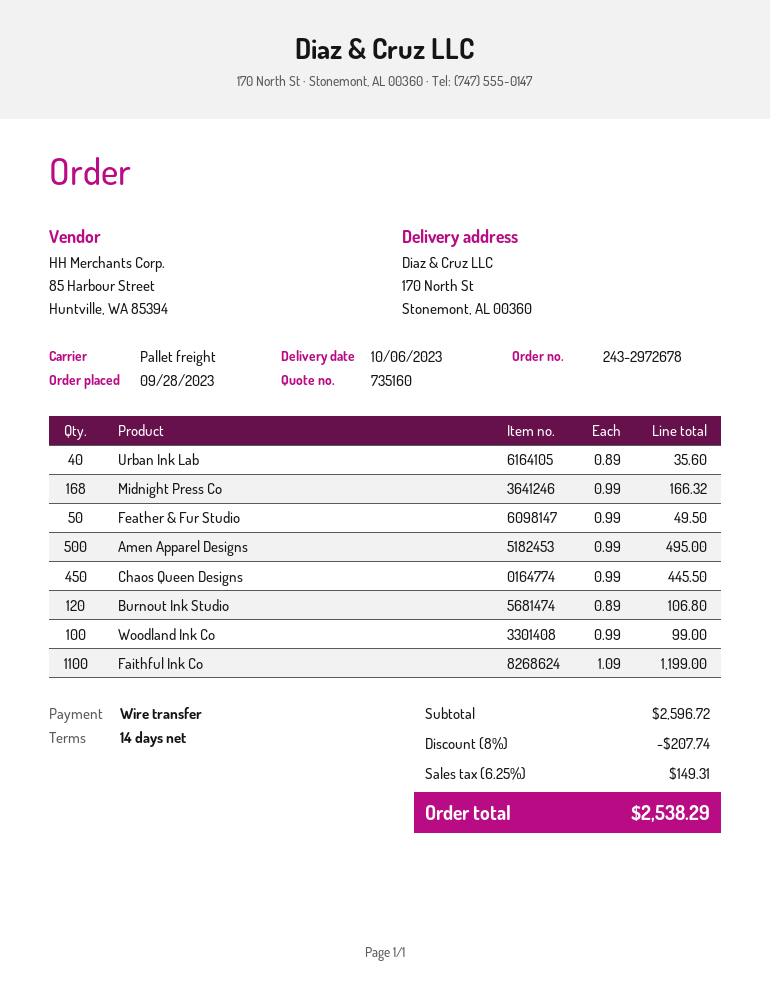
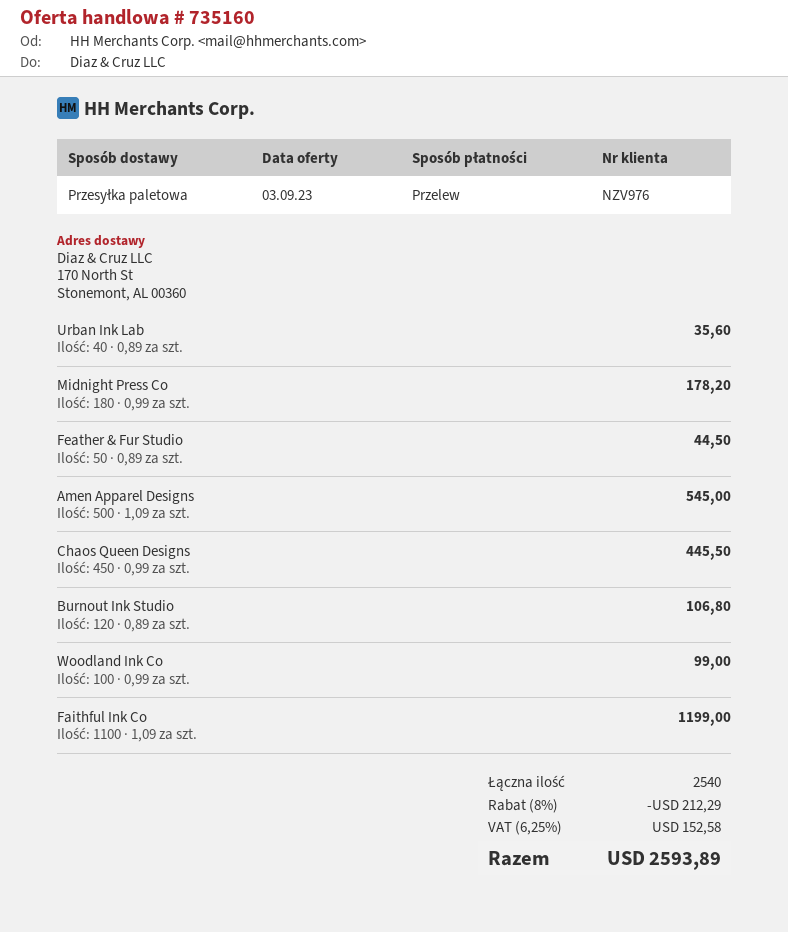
Midnight Press Co: 168 x 0.99 = 166.32 -> 180 x 0.99 = 178.20
Feather & Fur Studio: 50 x 0.99 = 49.50 -> 50 x 0.89 = 44.50
Amen Apparel Designs: 500 x 0.99 = 495.00 -> 500 x 1.09 = 545.00
discount: 8% = 207.74 -> 8% = 212.29
tax: 6.25% = 149.31 -> 6.25% = 152.58
total: 2538.29 -> 2593.89

